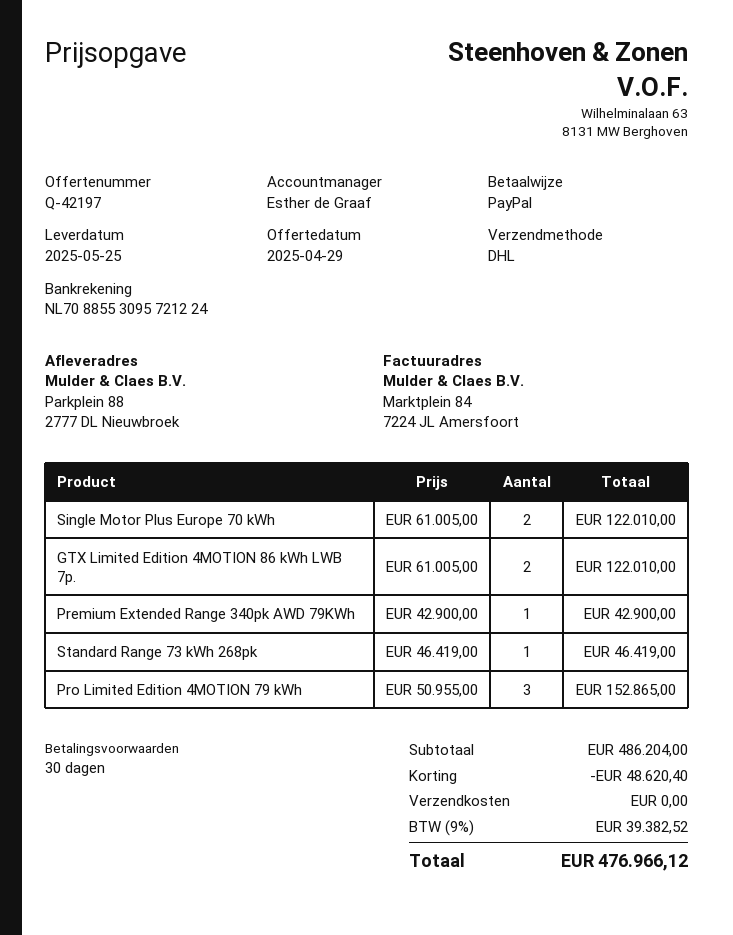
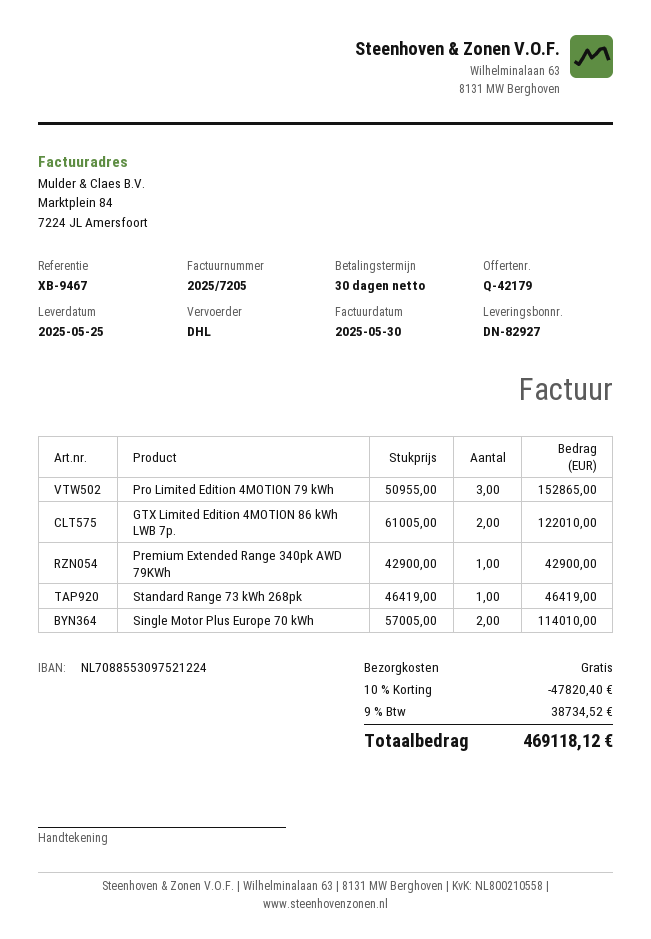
quote number: Q-42197 -> Q-42179
bank account: NL7088553095721224 -> NL7088553097521224
Single Motor Plus Europe 70 kWh: 2 x 61005.00 = 122010.00 -> 2 x 57005.00 = 114010.00
discount: 48620.40 -> 47820.40
tax: 9% = 39382.52 -> 9% = 38734.52
total: 476966.12 -> 469118.12

